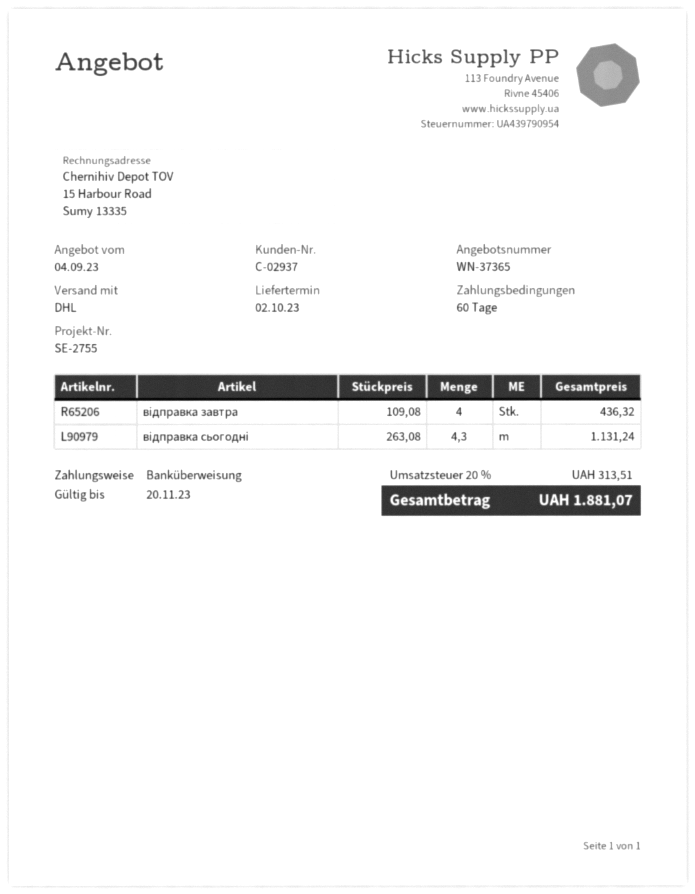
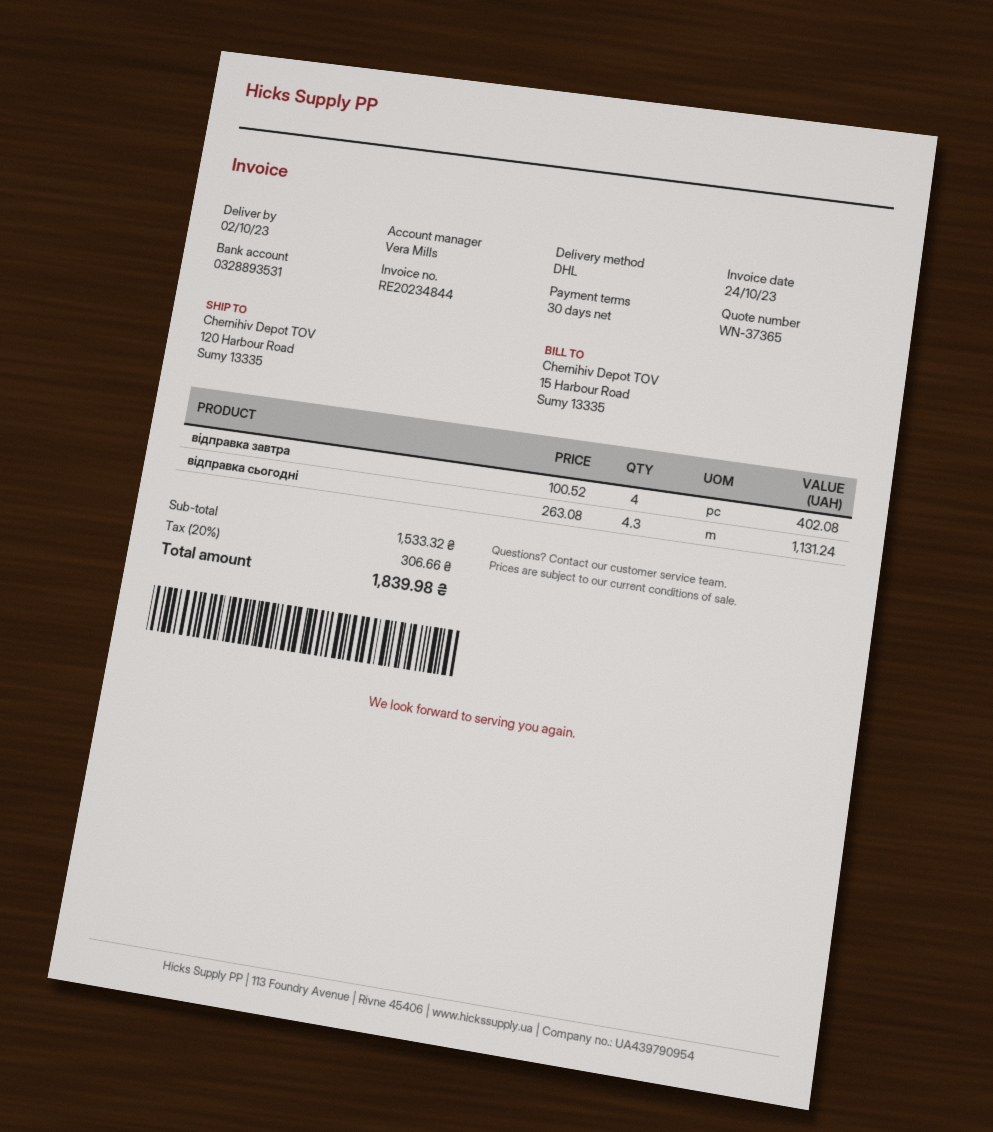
payment terms: 60 days -> 30 days
відправка завтра: 4 x 109.08 = 436.32 -> 4 x 100.52 = 402.08
tax: 20% = 313.51 -> 20% = 306.66
total: 1881.07 -> 1839.98

